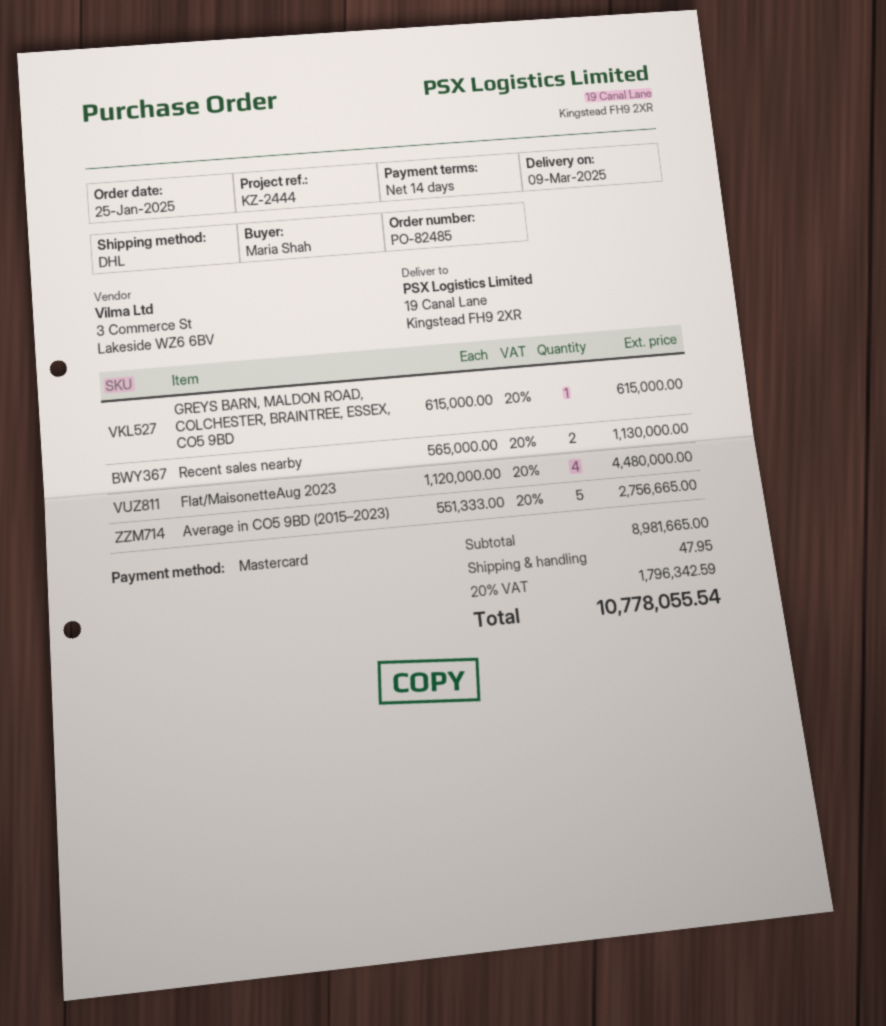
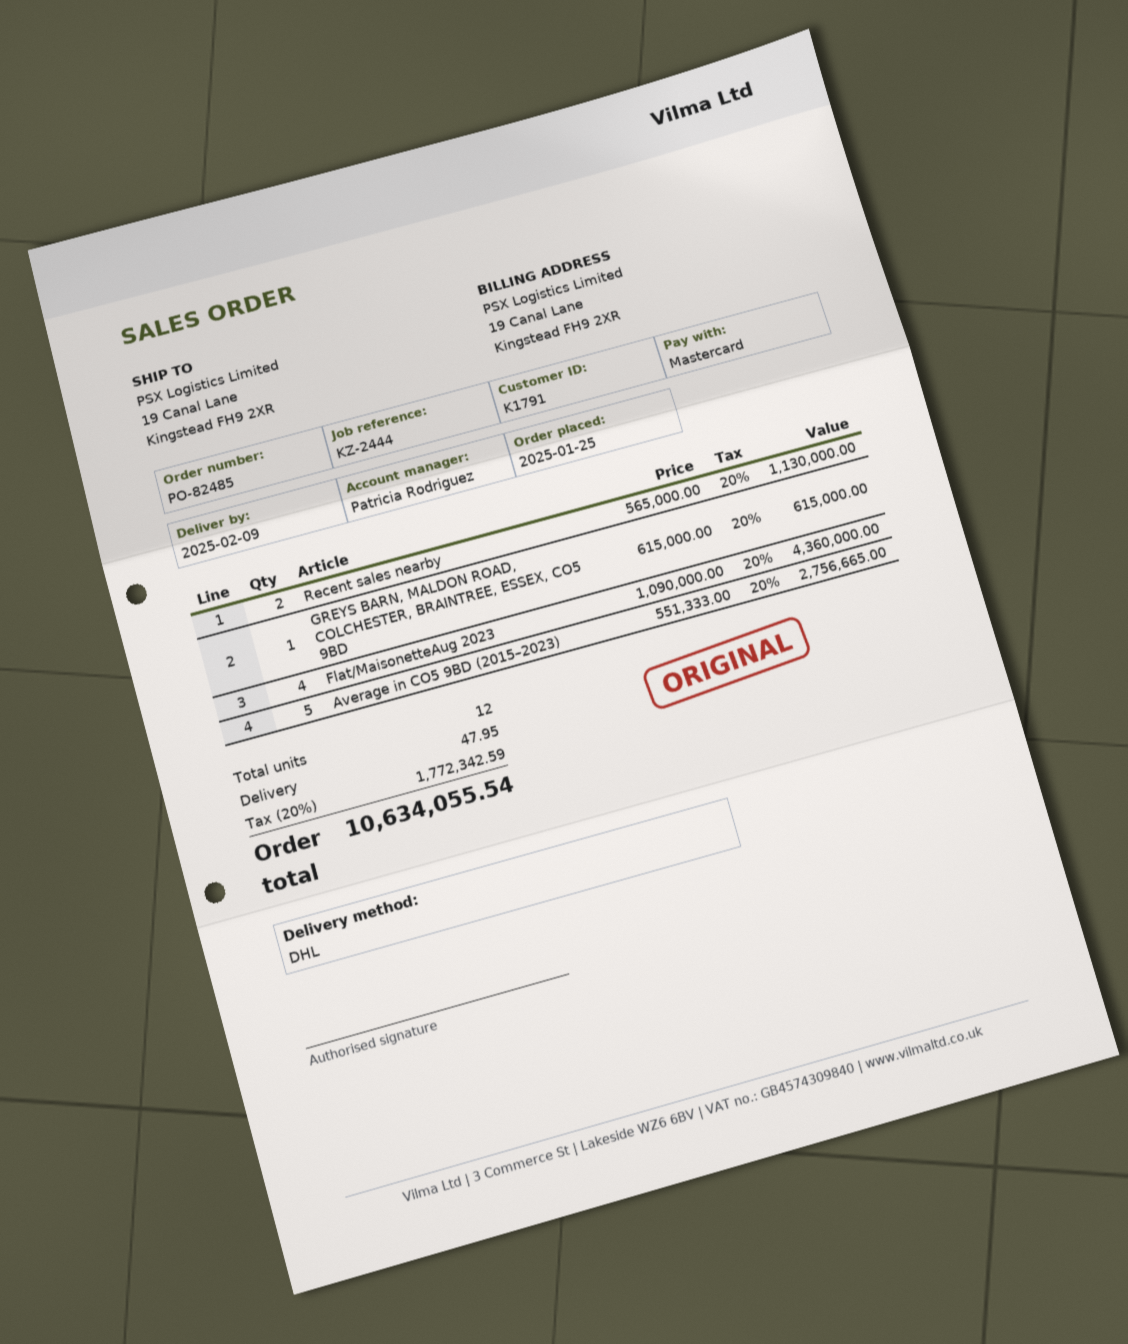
delivery date: 2025-03-09 -> 2025-02-09
Flat/MaisonetteAug 2023: 4 x 1120000.00 = 4480000.00 -> 4 x 1090000.00 = 4360000.00
tax: 20% = 1796342.59 -> 20% = 1772342.59
total: 10778055.54 -> 10634055.54

